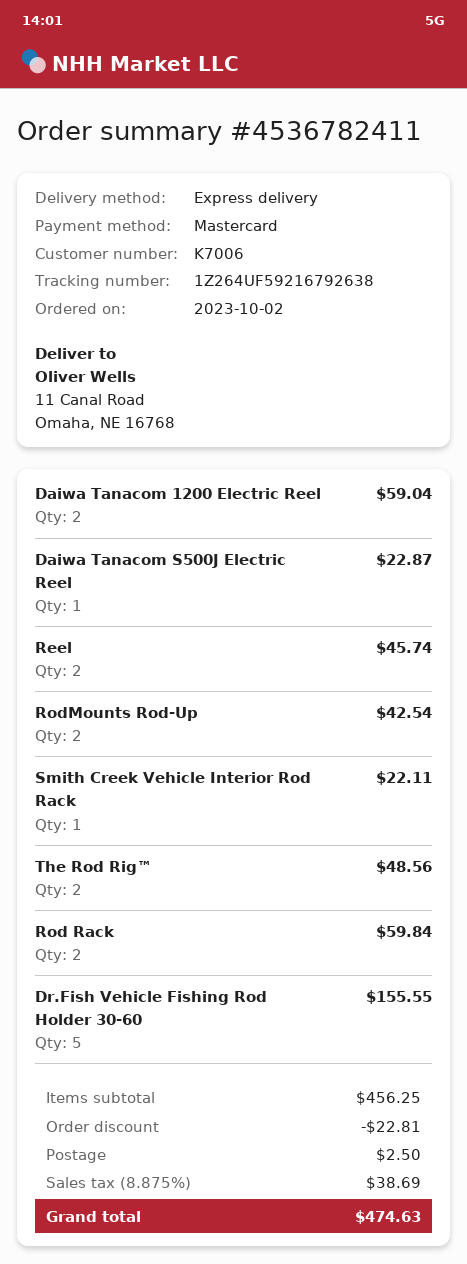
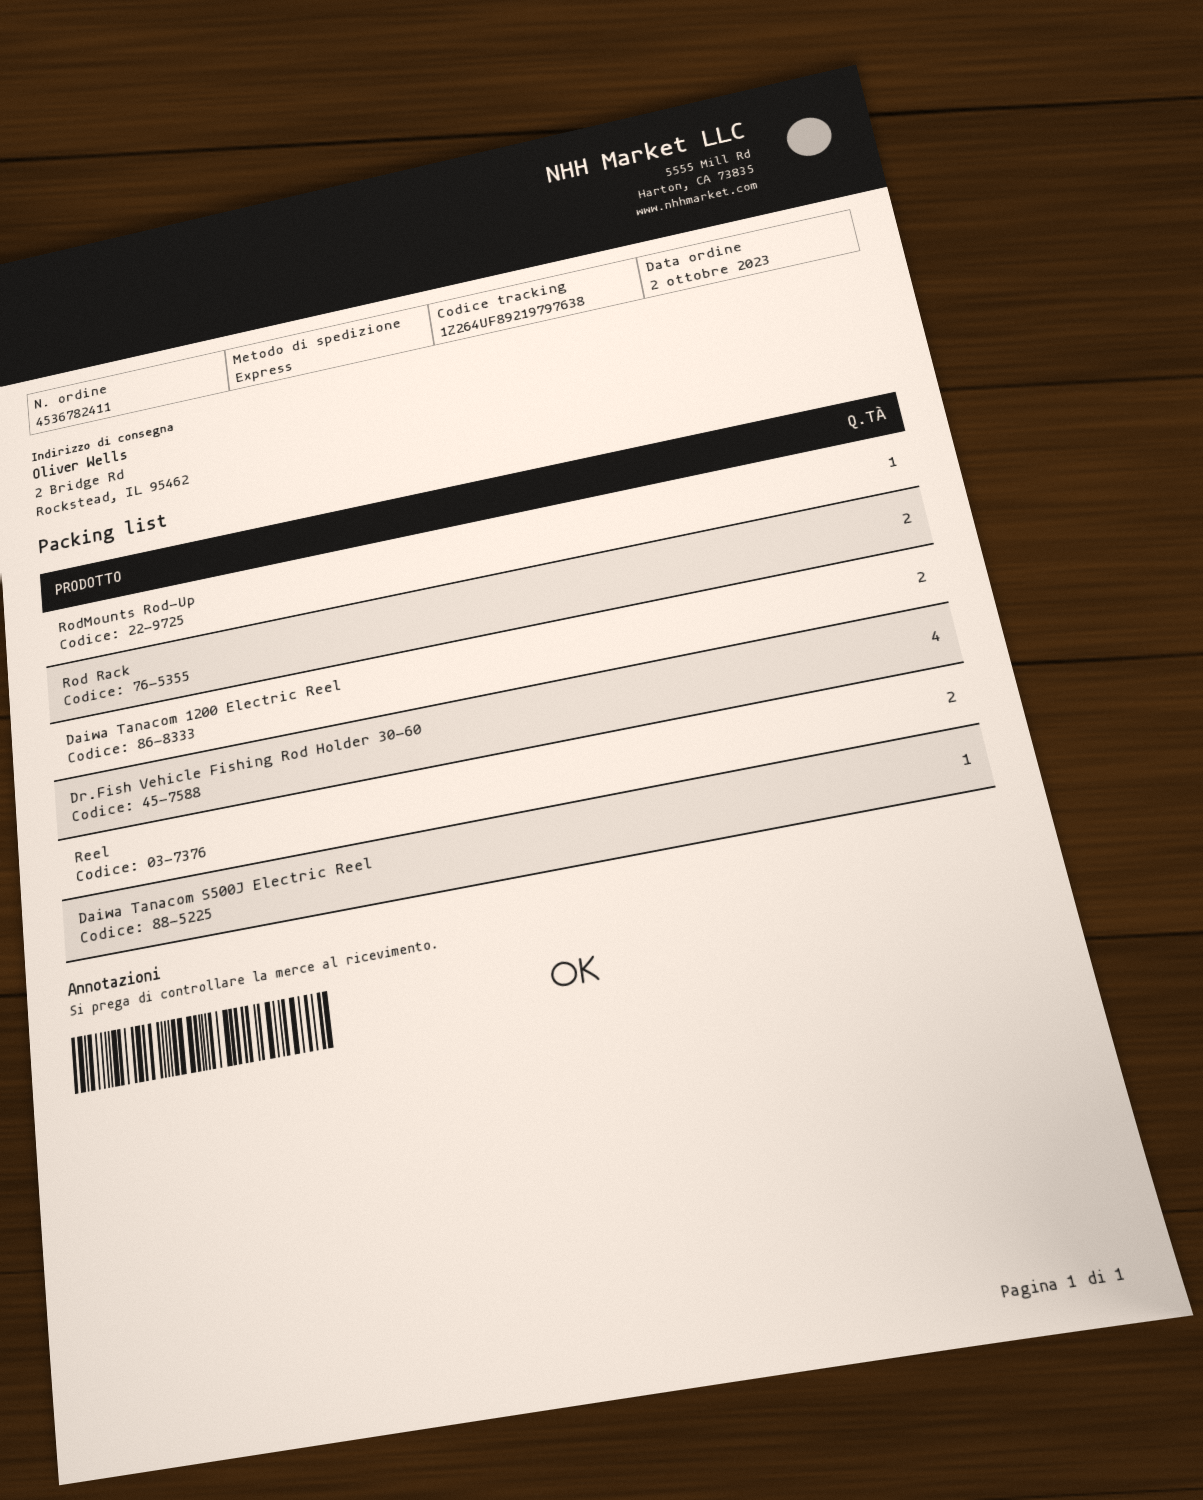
tracking number: 1Z264UF59216792638 -> 1Z264UF89219797638
ship to: 11 Canal Road, Omaha, NE 16768 -> 2 Bridge Rd, Rockstead, IL 95462
RodMounts Rod-Up: 2 -> 1
Smith Creek Vehicle Interior Rod Rack: 1 -> none
The Rod Rig™: 2 -> none
Dr.Fish Vehicle Fishing Rod Holder 30-60: 5 -> 4

